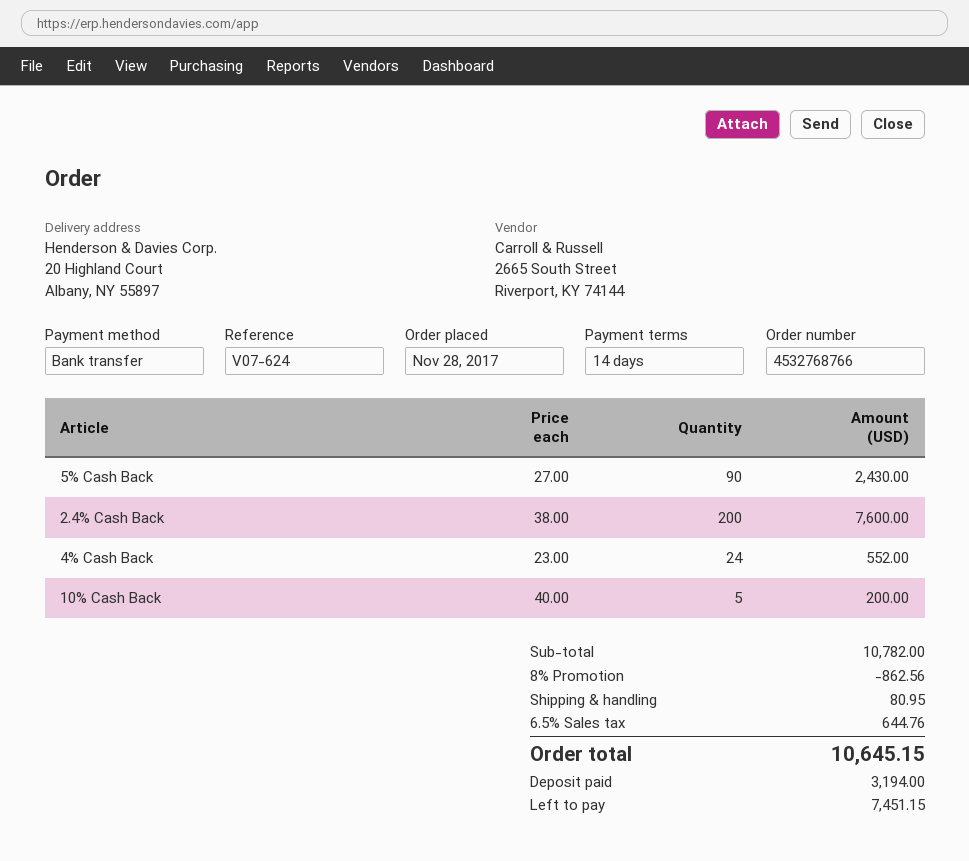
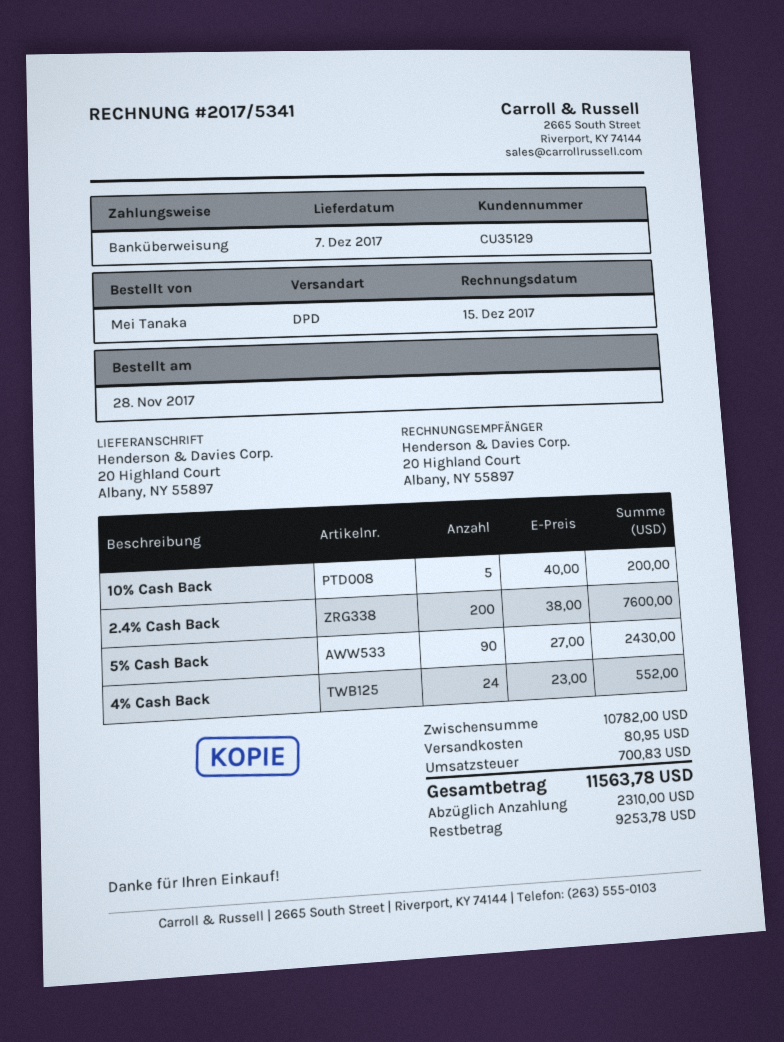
discount: 8% = 862.56 -> none
tax: 644.76 -> 700.83
total: 10645.15 -> 11563.78
deposit: 3194.00 -> 2310.00
balance: 7451.15 -> 9253.78

